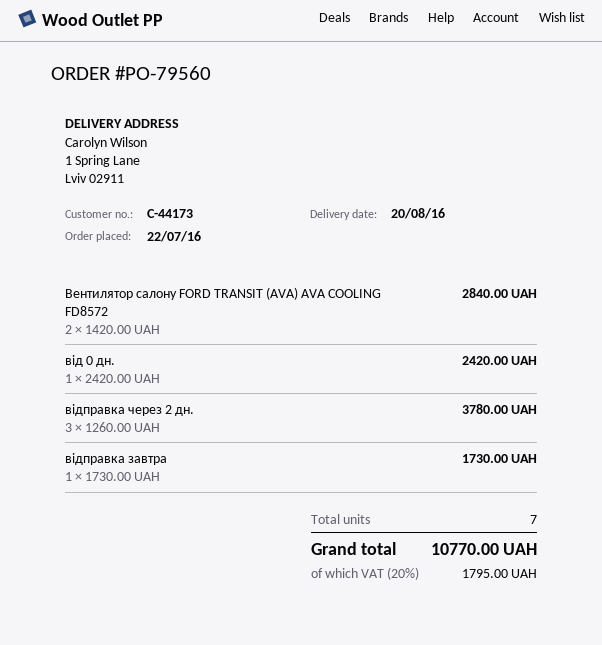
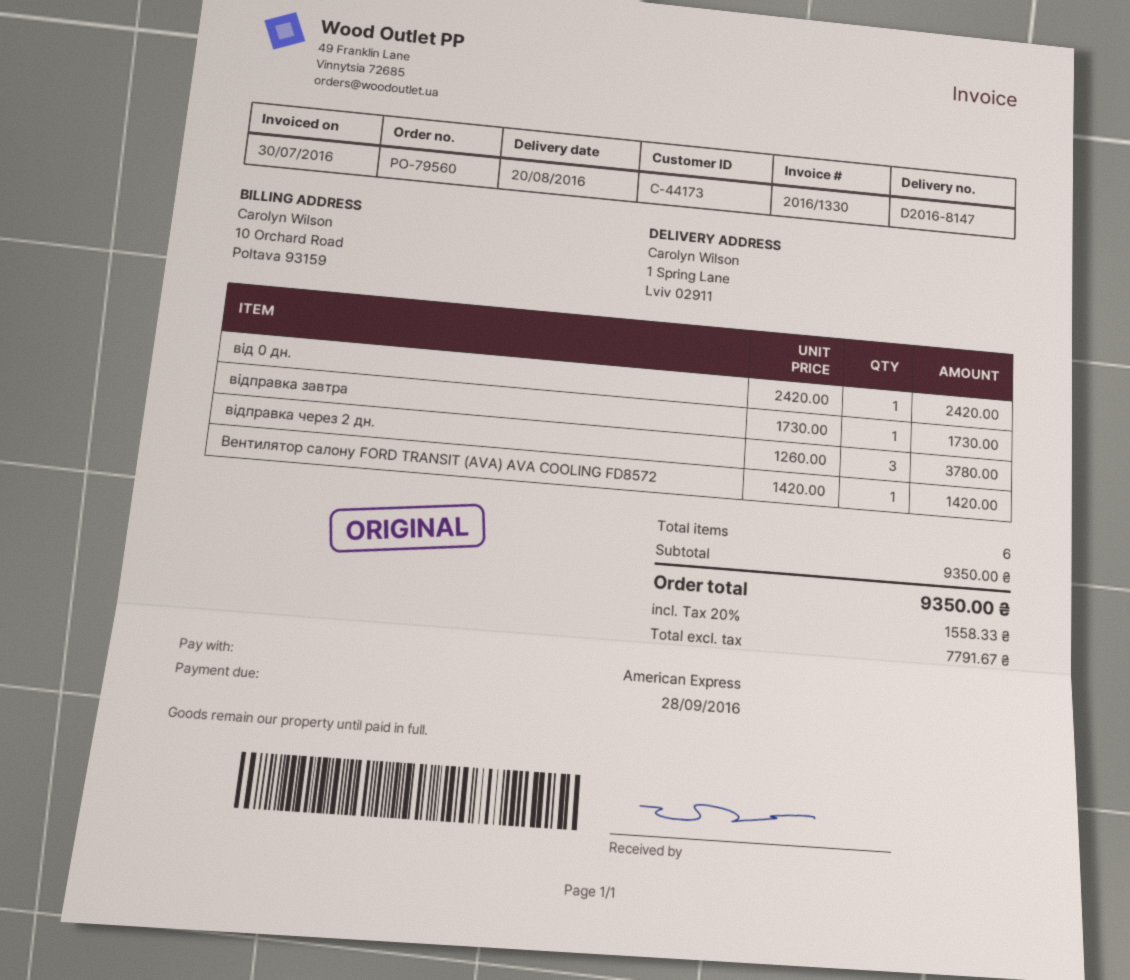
Вентилятор салону FORD TRANSIT (AVA) AVA COOLING FD8572: 2 x 1420.00 = 2840.00 -> 1 x 1420.00 = 1420.00
total quantity: 7 -> 6
tax: 20% = 1795.00 -> 20% = 1558.33
total: 10770.00 -> 9350.00

